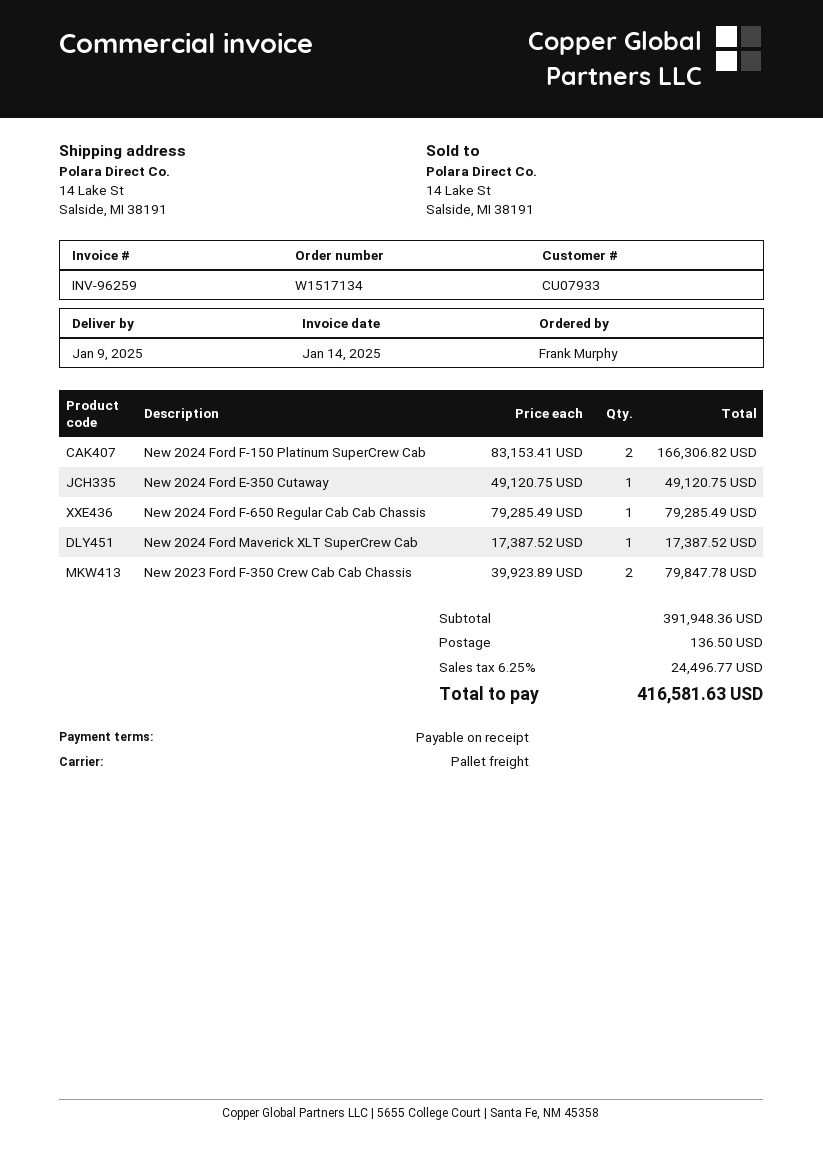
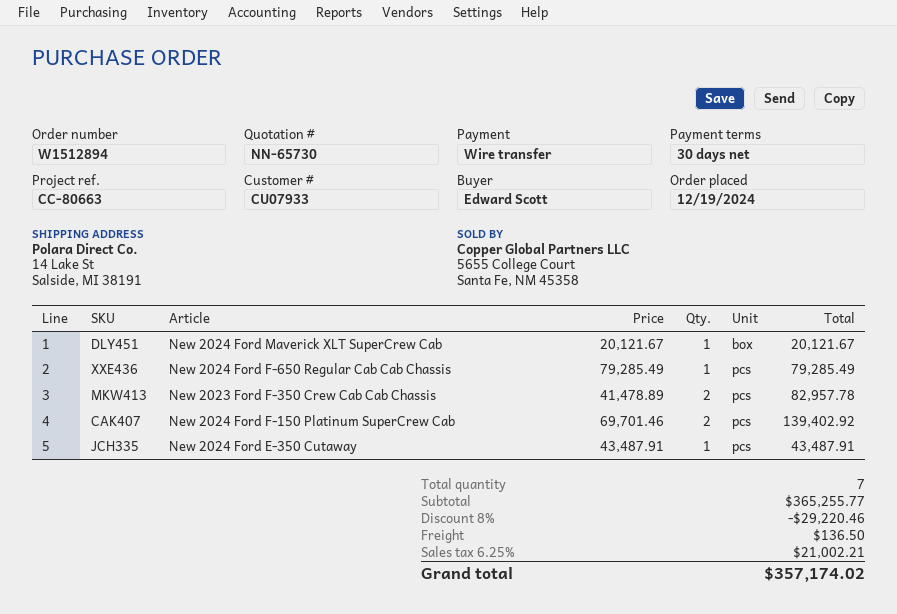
order number: W1517134 -> W1512894
payment terms: on receipt -> 30 days
ordered by: Frank Murphy -> Edward Scott
New 2024 Ford F-150 Platinum SuperCrew Cab: 2 x 83153.41 = 166306.82 -> 2 x 69701.46 = 139402.92
New 2024 Ford E-350 Cutaway: 1 x 49120.75 = 49120.75 -> 1 x 43487.91 = 43487.91
New 2024 Ford Maverick XLT SuperCrew Cab: 1 x 17387.52 = 17387.52 -> 1 x 20121.67 = 20121.67
New 2023 Ford F-350 Crew Cab Cab Chassis: 2 x 39923.89 = 79847.78 -> 2 x 41478.89 = 82957.78
subtotal: 391948.36 -> 365255.77
discount: none -> 8% = 29220.46
tax: 6.25% = 24496.77 -> 6.25% = 21002.21
total: 416581.63 -> 357174.02

